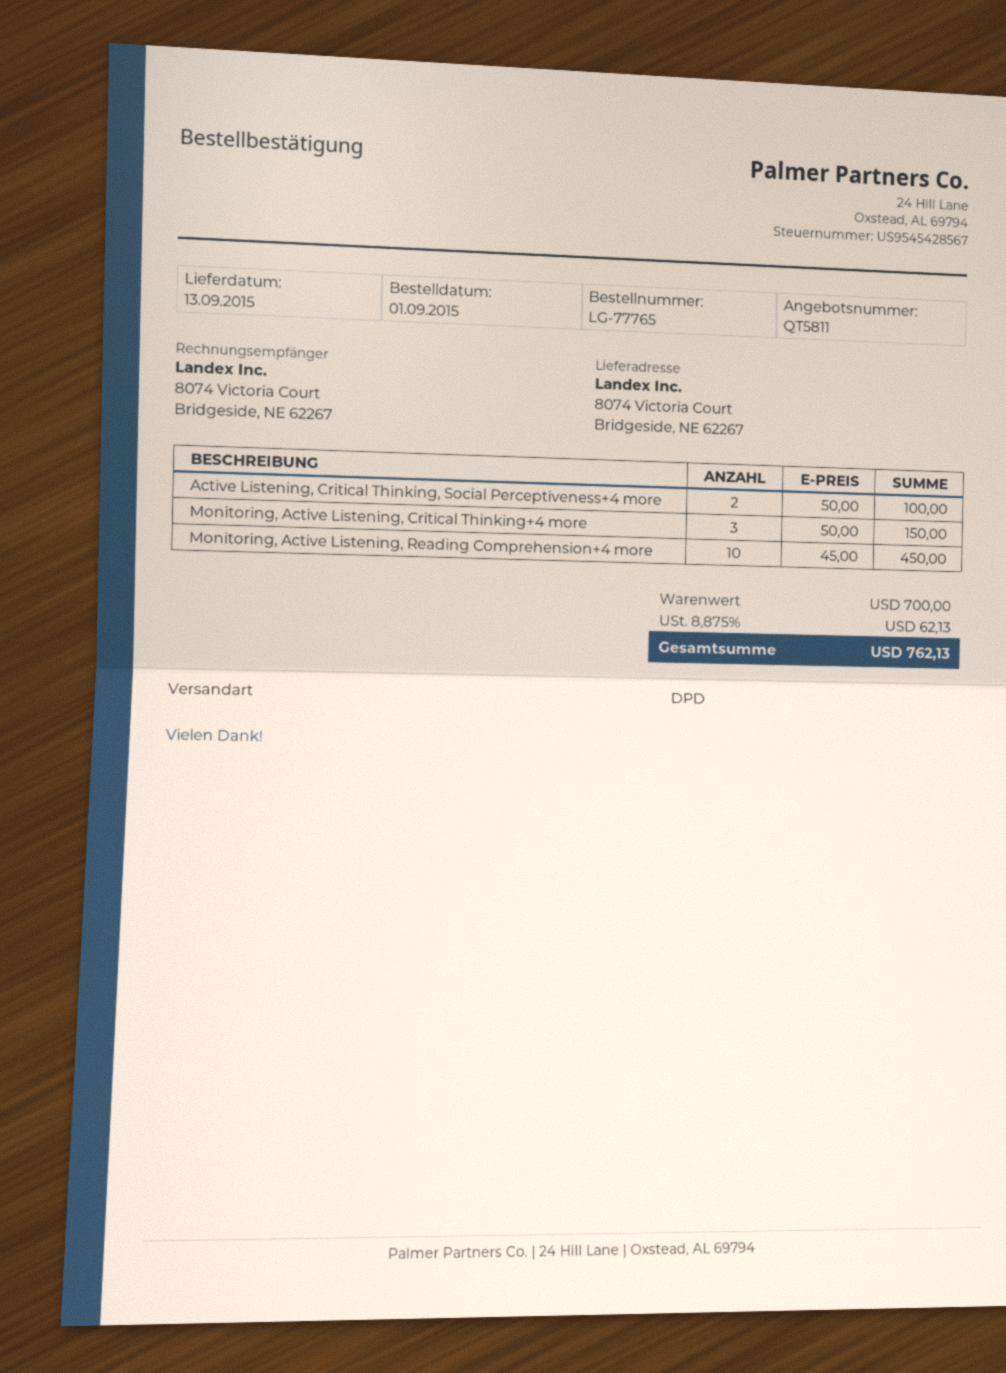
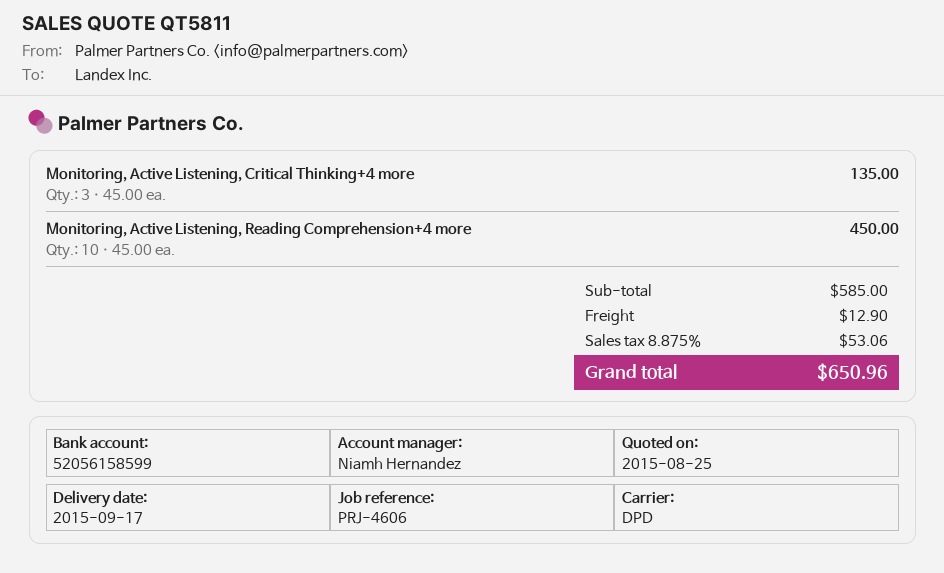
delivery date: 2015-09-13 -> 2015-09-17
Active Listening, Critical Thinking, Social Perceptiveness+4 more: 2 x 50.00 = 100.00 -> none
Monitoring, Active Listening, Critical Thinking+4 more: 3 x 50.00 = 150.00 -> 3 x 45.00 = 135.00
subtotal: 700.00 -> 585.00
shipping: none -> 12.90
tax: 8.875% = 62.13 -> 8.875% = 53.06
total: 762.13 -> 650.96

